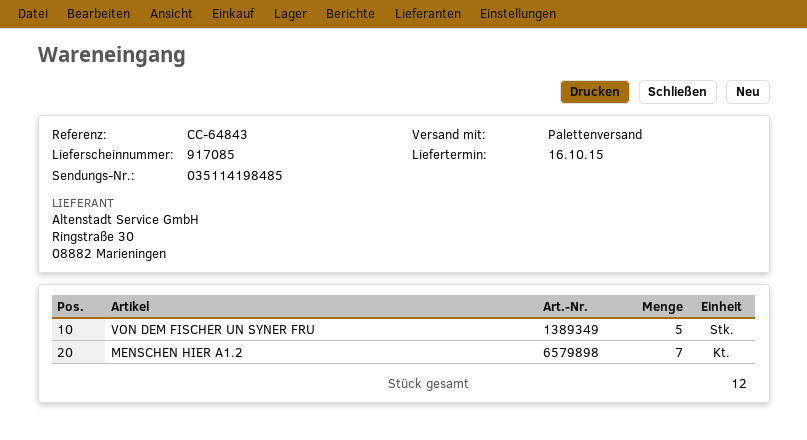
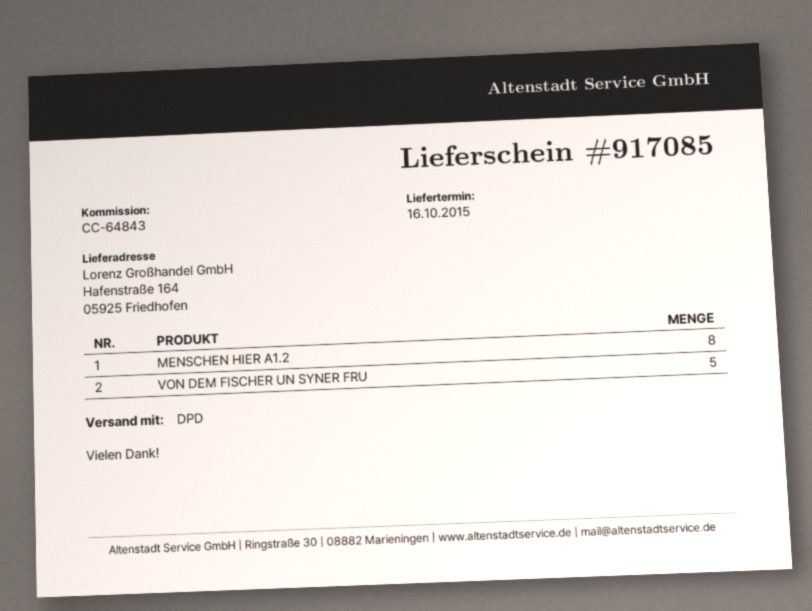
shipping method: pallet freight -> DPD
MENSCHEN HIER A1.2: 7 -> 8

